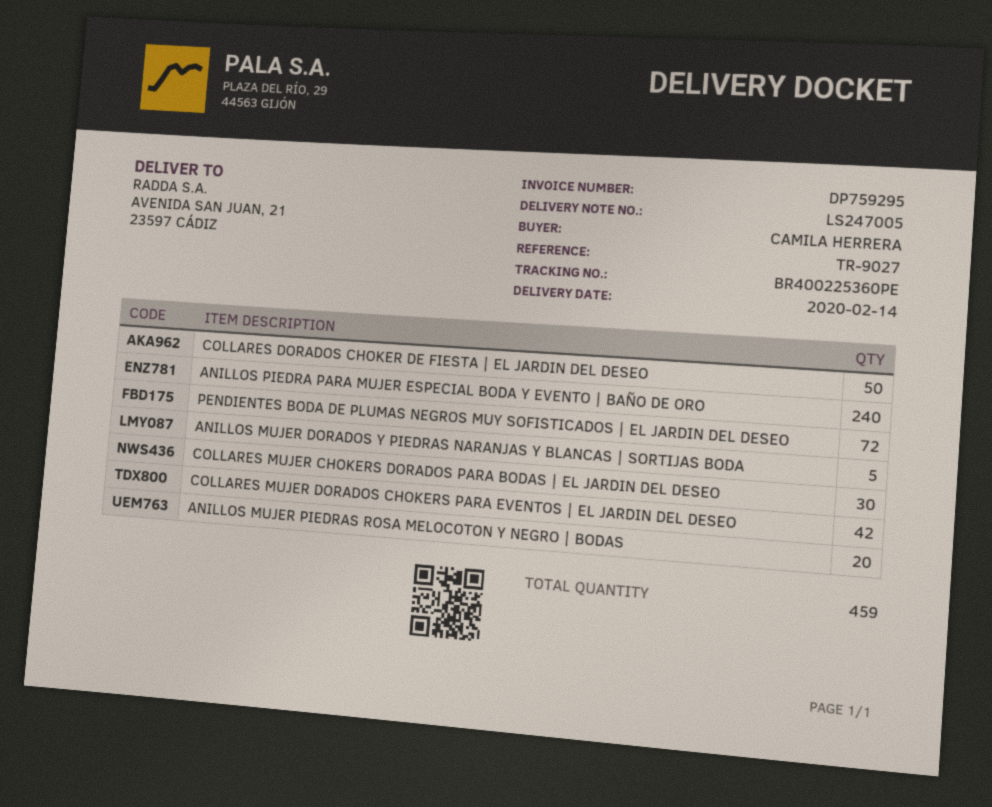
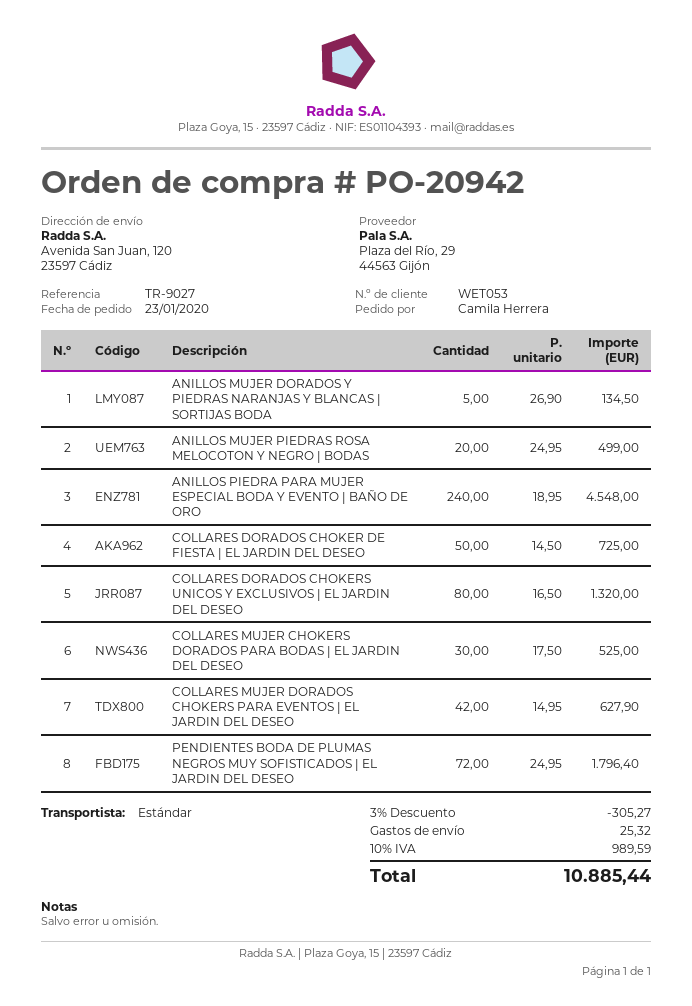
ship to: AVENIDA SAN JUAN, 21, 23597 CÁDIZ -> Avenida San Juan, 120, 23597 Cádiz
COLLARES DORADOS CHOKERS UNICOS Y EXCLUSIVOS | EL JARDIN DEL DESEO: none -> 80

